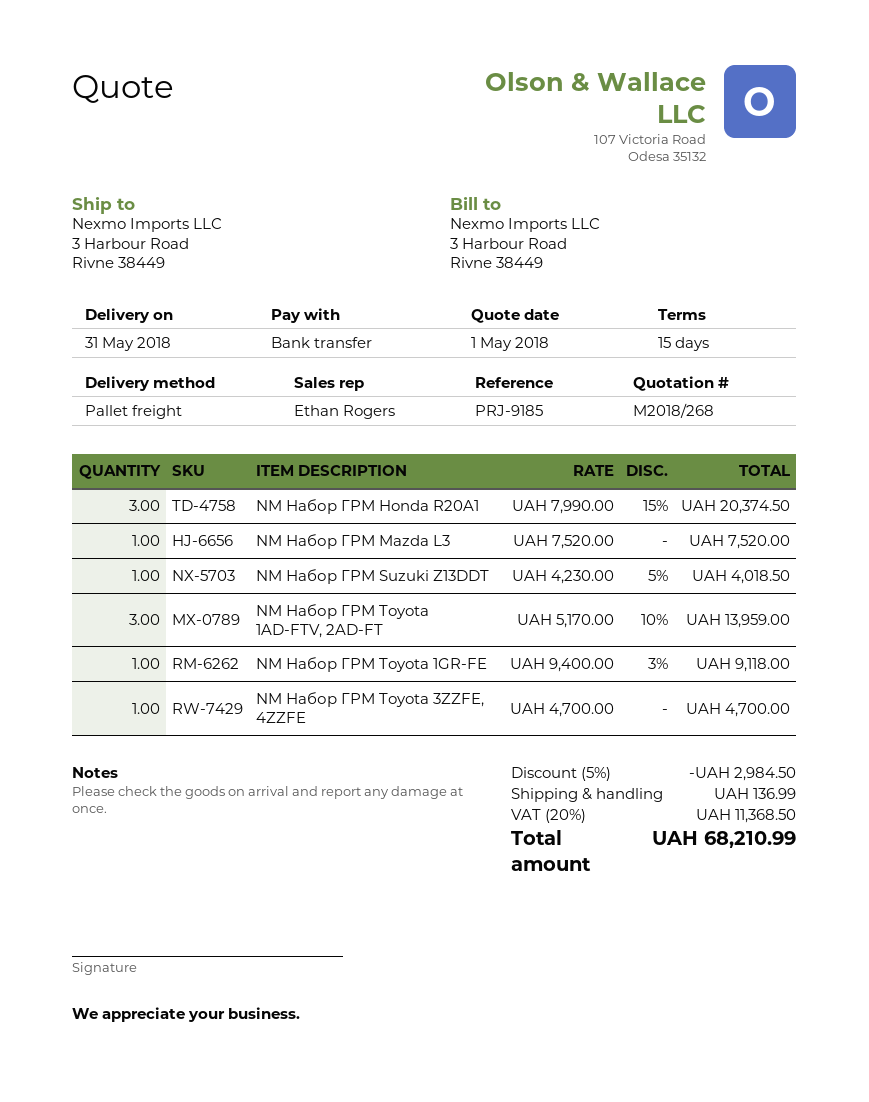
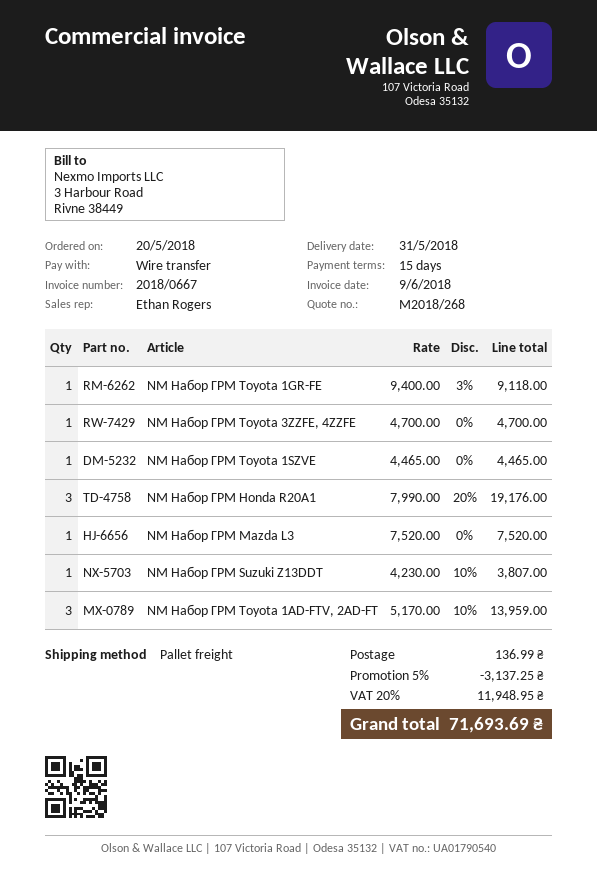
NM Набор ГРМ Honda R20A1: 3 x 7990.00 - 15% = 20374.50 -> 3 x 7990.00 - 20% = 19176.00
NM Набор ГРМ Suzuki Z13DDT: 1 x 4230.00 - 5% = 4018.50 -> 1 x 4230.00 - 10% = 3807.00
NM Набор ГРМ Toyota 1SZVE: none -> 1 x 4465.00 = 4465.00
discount: 5% = 2984.50 -> 5% = 3137.25
tax: 20% = 11368.50 -> 20% = 11948.95
total: 68210.99 -> 71693.69

